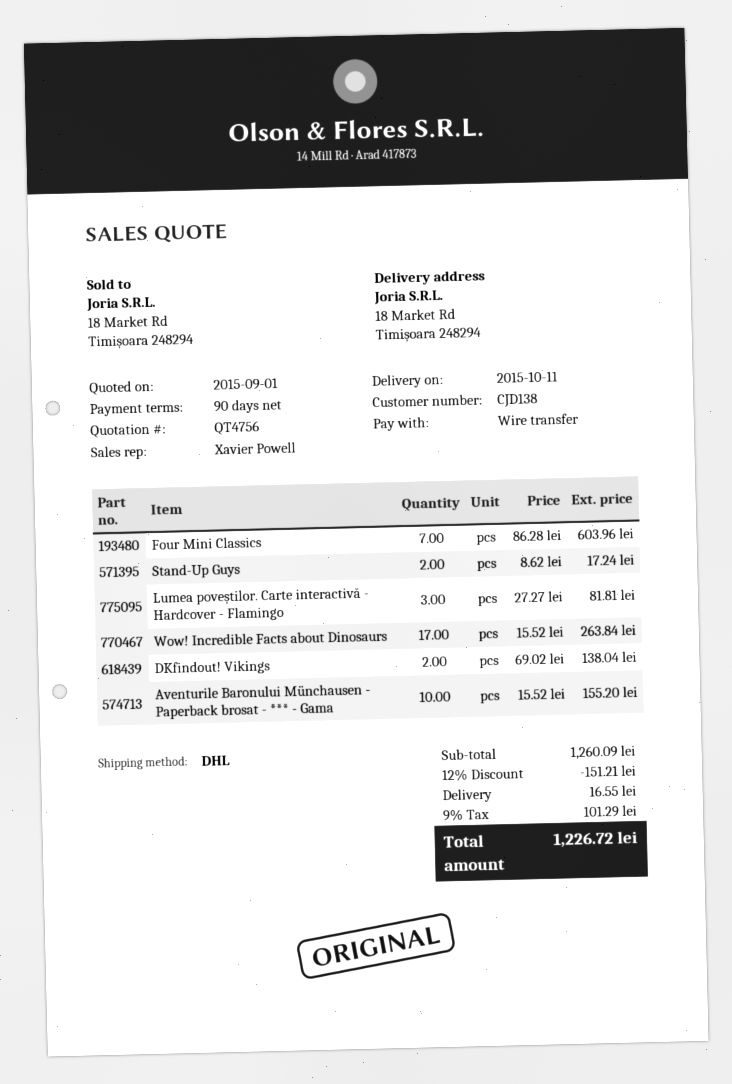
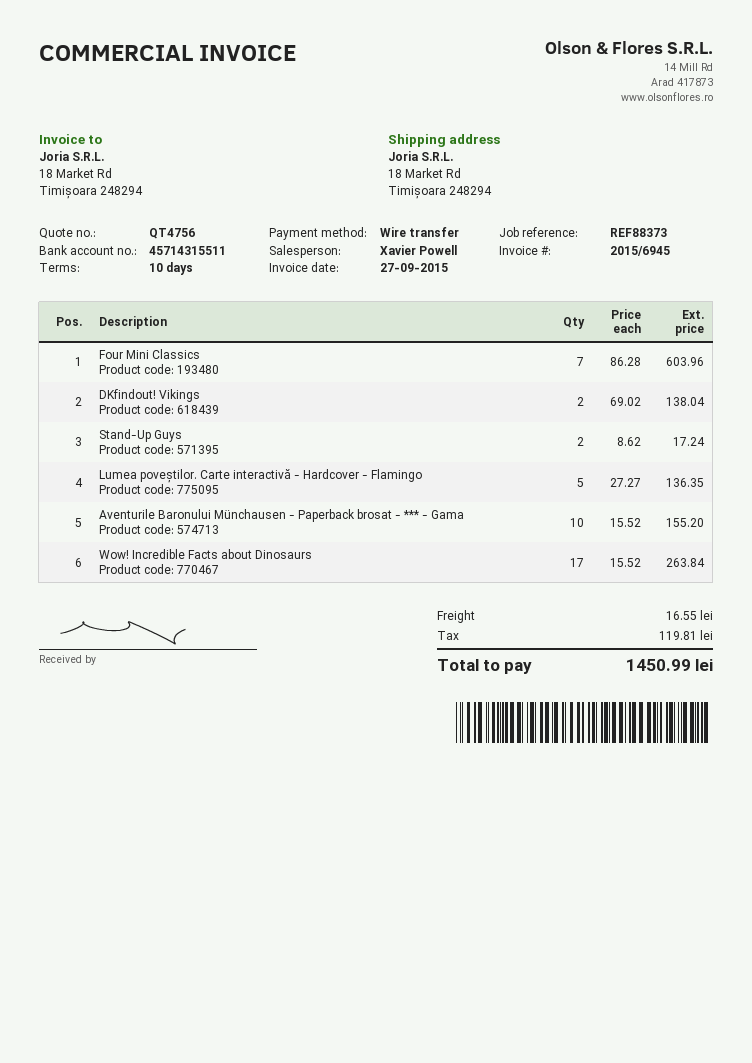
payment terms: 90 days -> 10 days
Lumea poveștilor. Carte interactivă - Hardcover - Flamingo: 3 x 27.27 = 81.81 -> 5 x 27.27 = 136.35
discount: 12% = 151.21 -> none
tax: 101.29 -> 119.81
total: 1226.72 -> 1450.99

